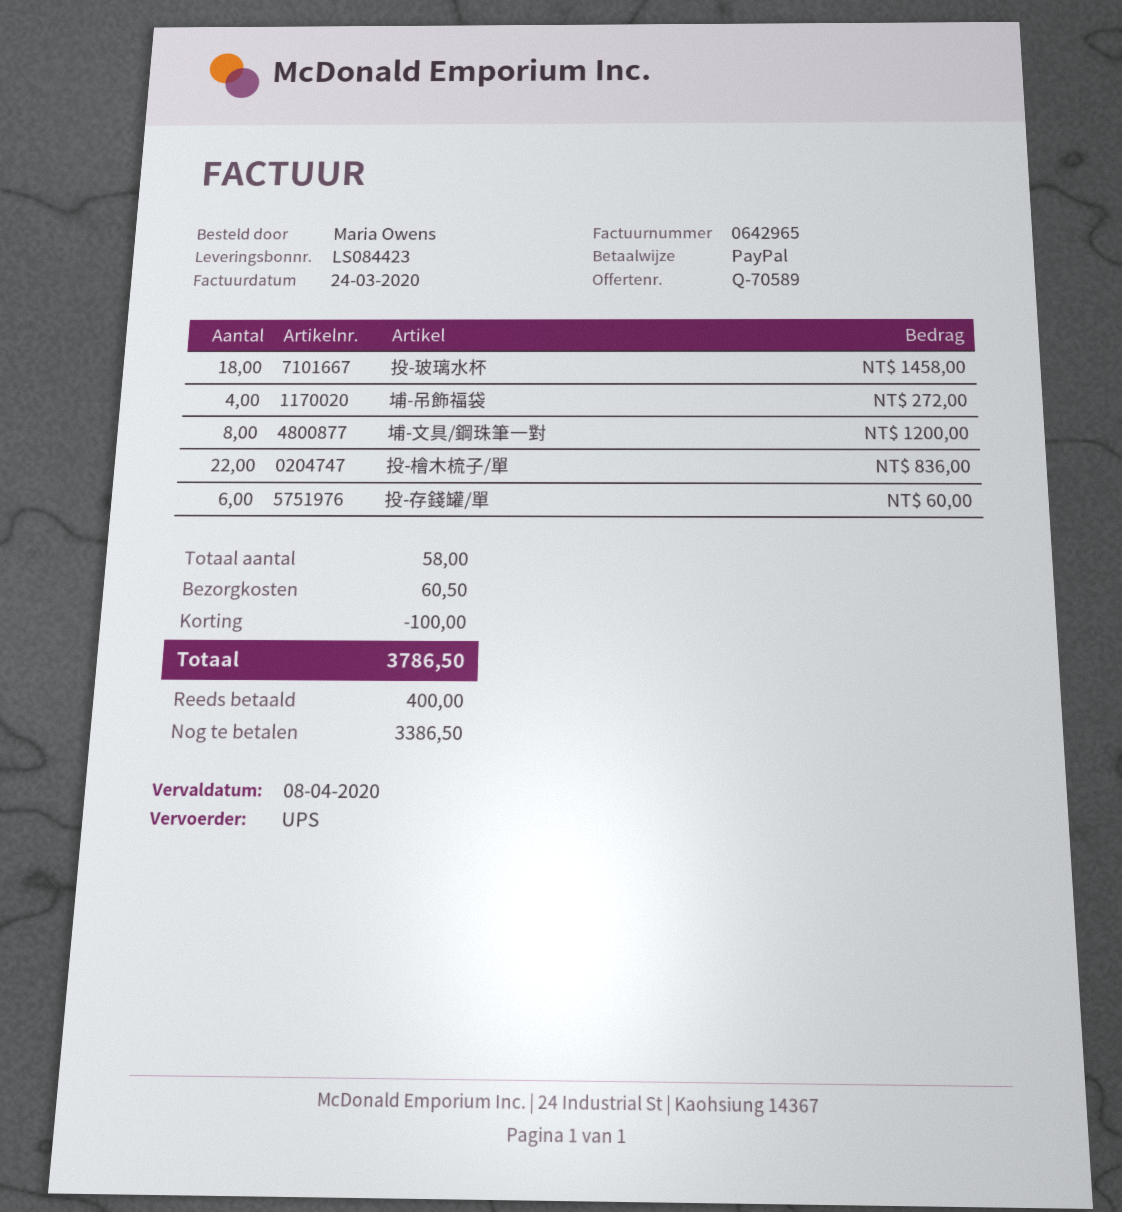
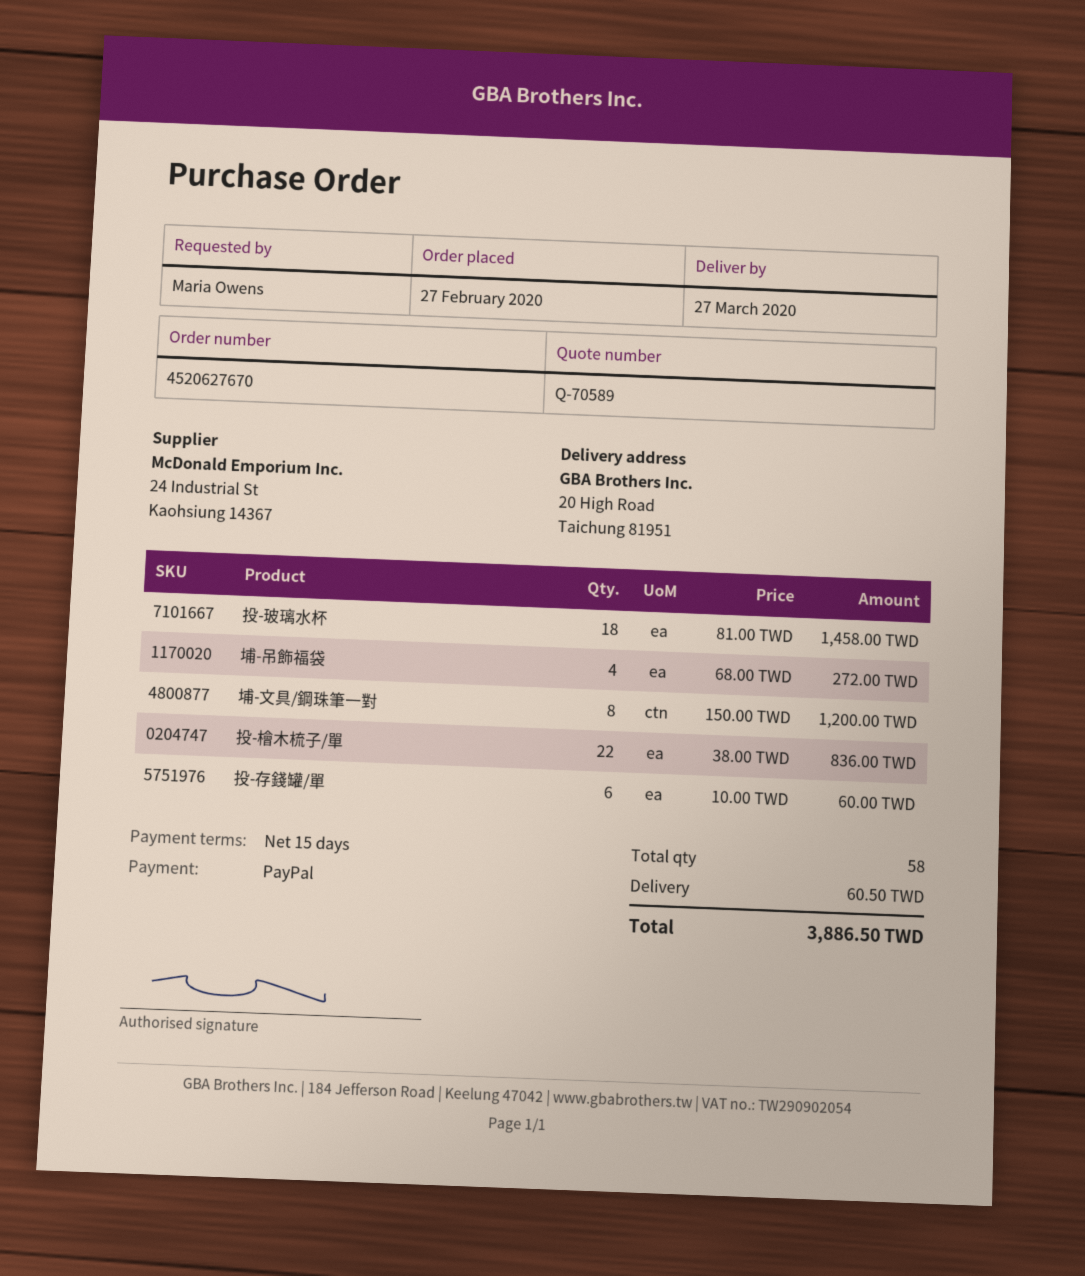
discount: 100.00 -> none
total: 3786.50 -> 3886.50

